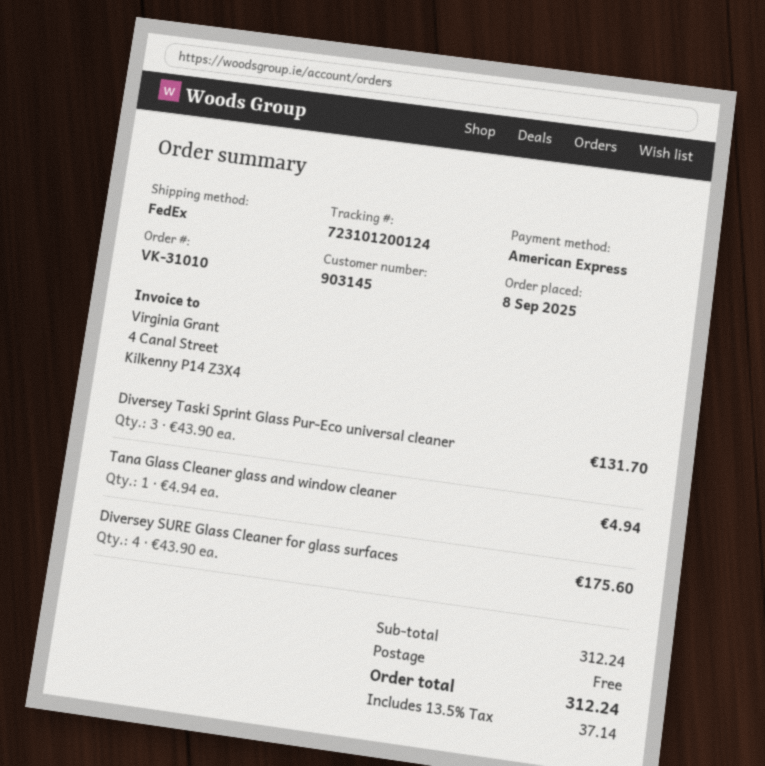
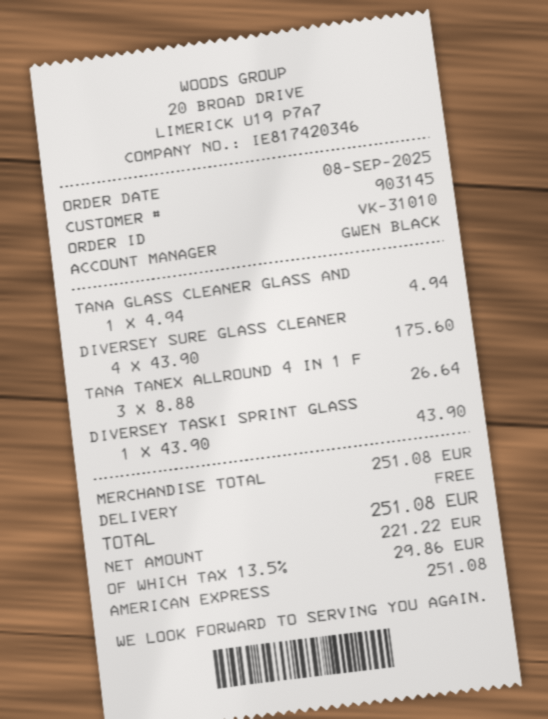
Diversey Taski Sprint Glass Pur-Eco universal cleaner: 3 x 43.90 = 131.70 -> 1 x 43.90 = 43.90
TANA TANEX ALLROUND 4 IN 1 F: none -> 3 x 8.88 = 26.64
subtotal: 312.24 -> 251.08
tax: 13.5% = 37.14 -> 13.5% = 29.86
total: 312.24 -> 251.08

